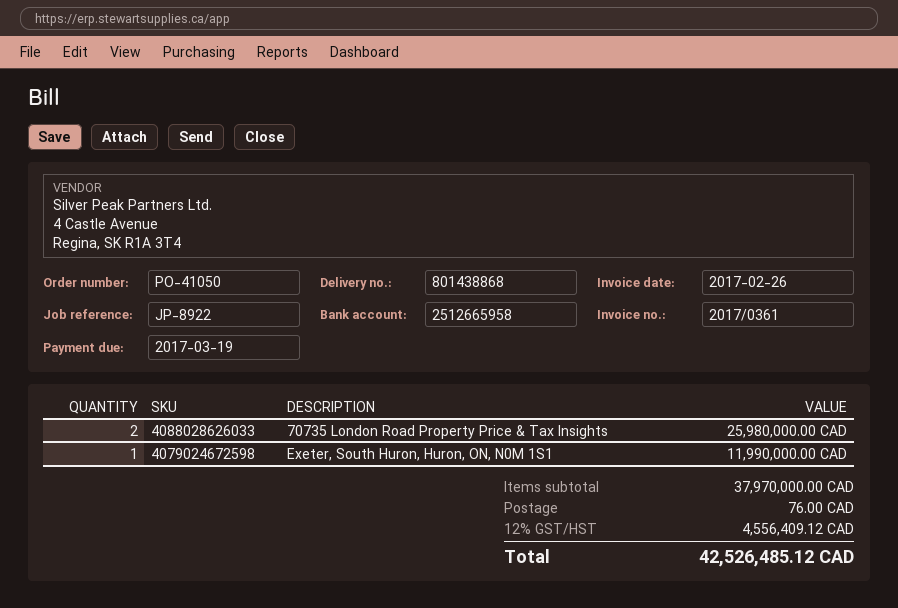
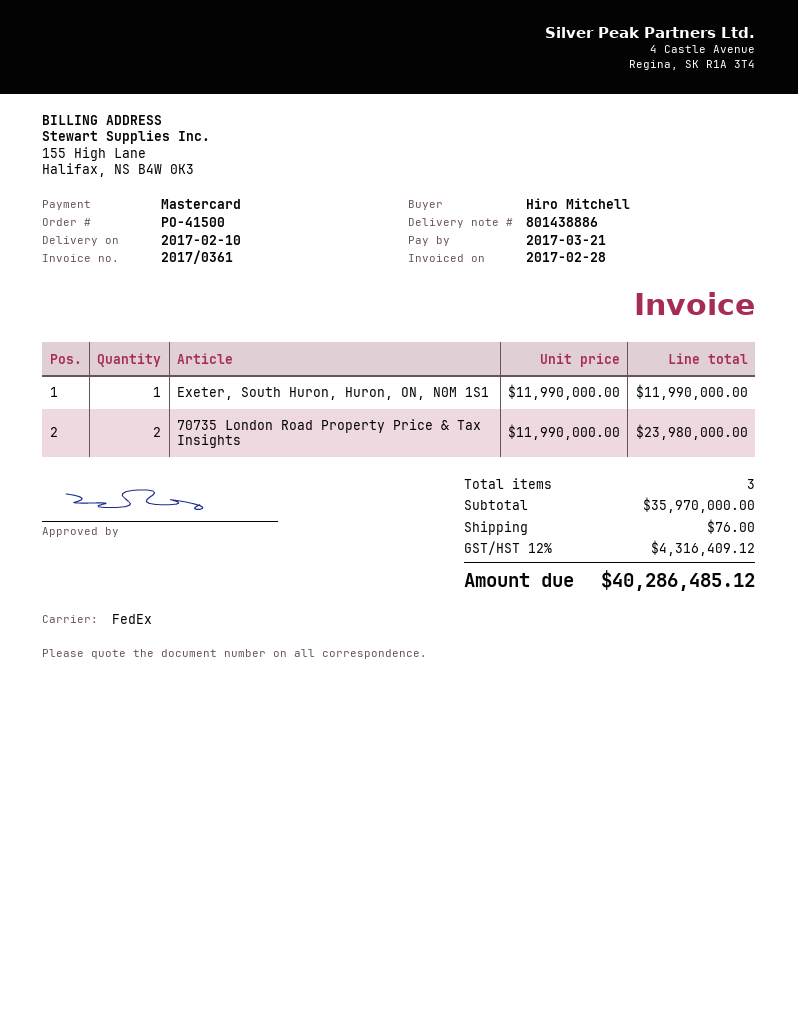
order number: PO-41050 -> PO-41500
delivery note number: 801438868 -> 801438886
invoice date: 2017-02-26 -> 2017-02-28
due date: 2017-03-19 -> 2017-03-21
70735 London Road Property Price & Tax Insights: 2 for 25980000.00 -> 2 for 23980000.00
subtotal: 37970000.00 -> 35970000.00
tax: 12% = 4556409.12 -> 12% = 4316409.12
total: 42526485.12 -> 40286485.12

